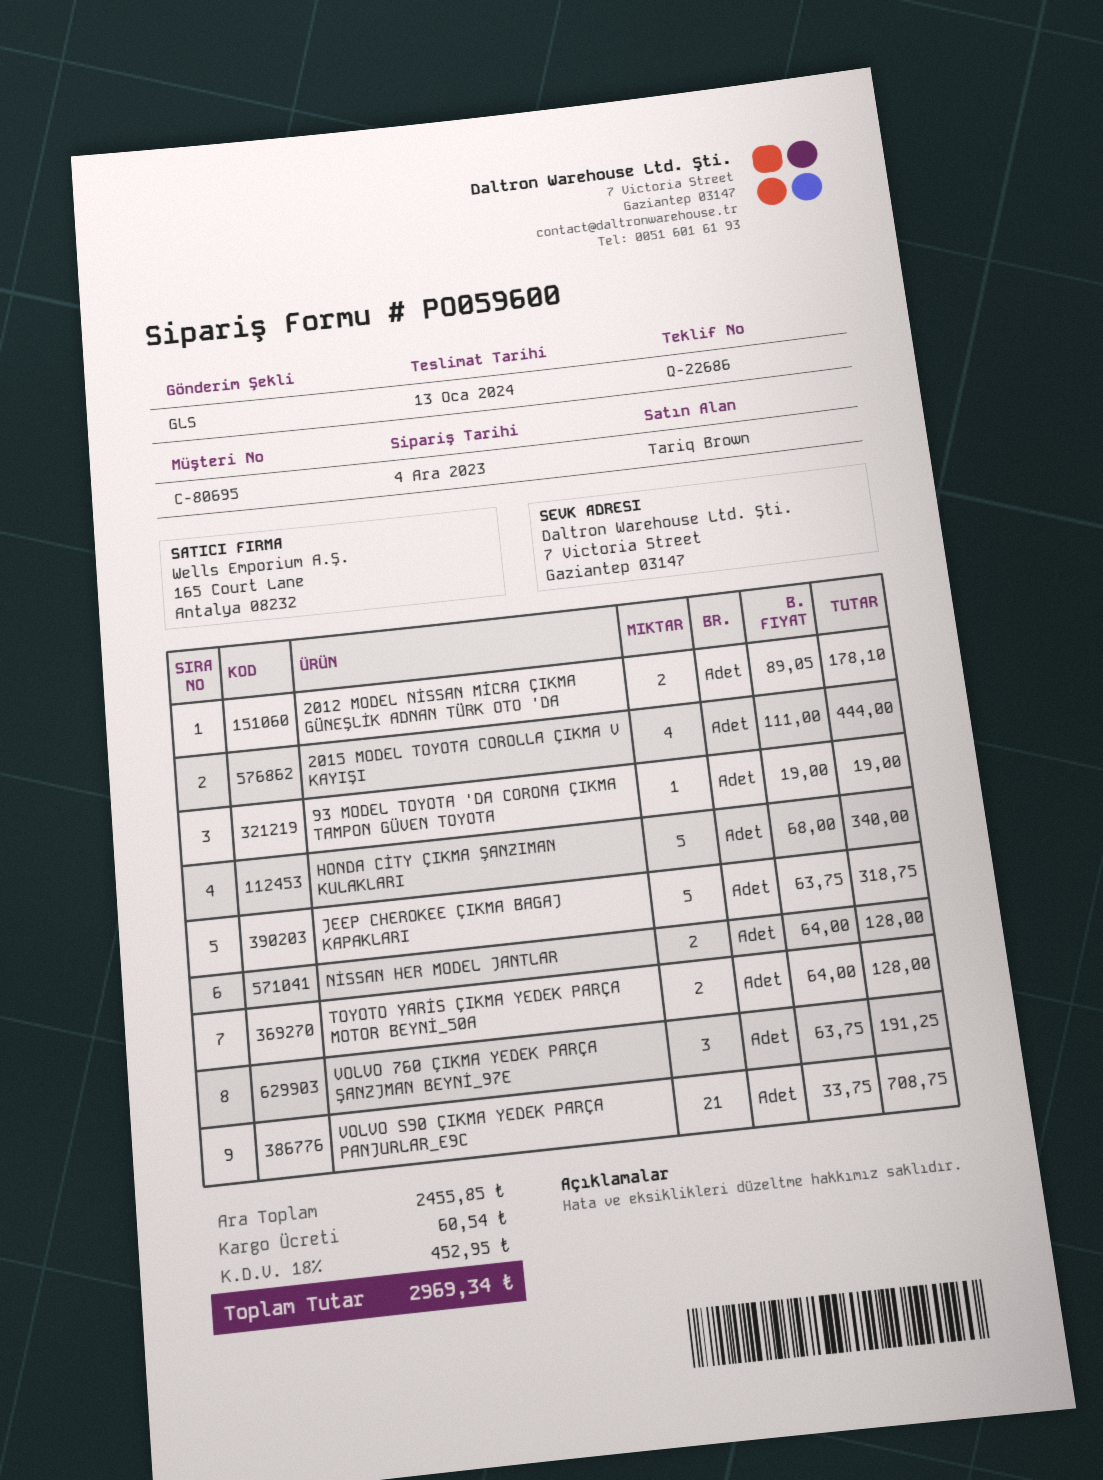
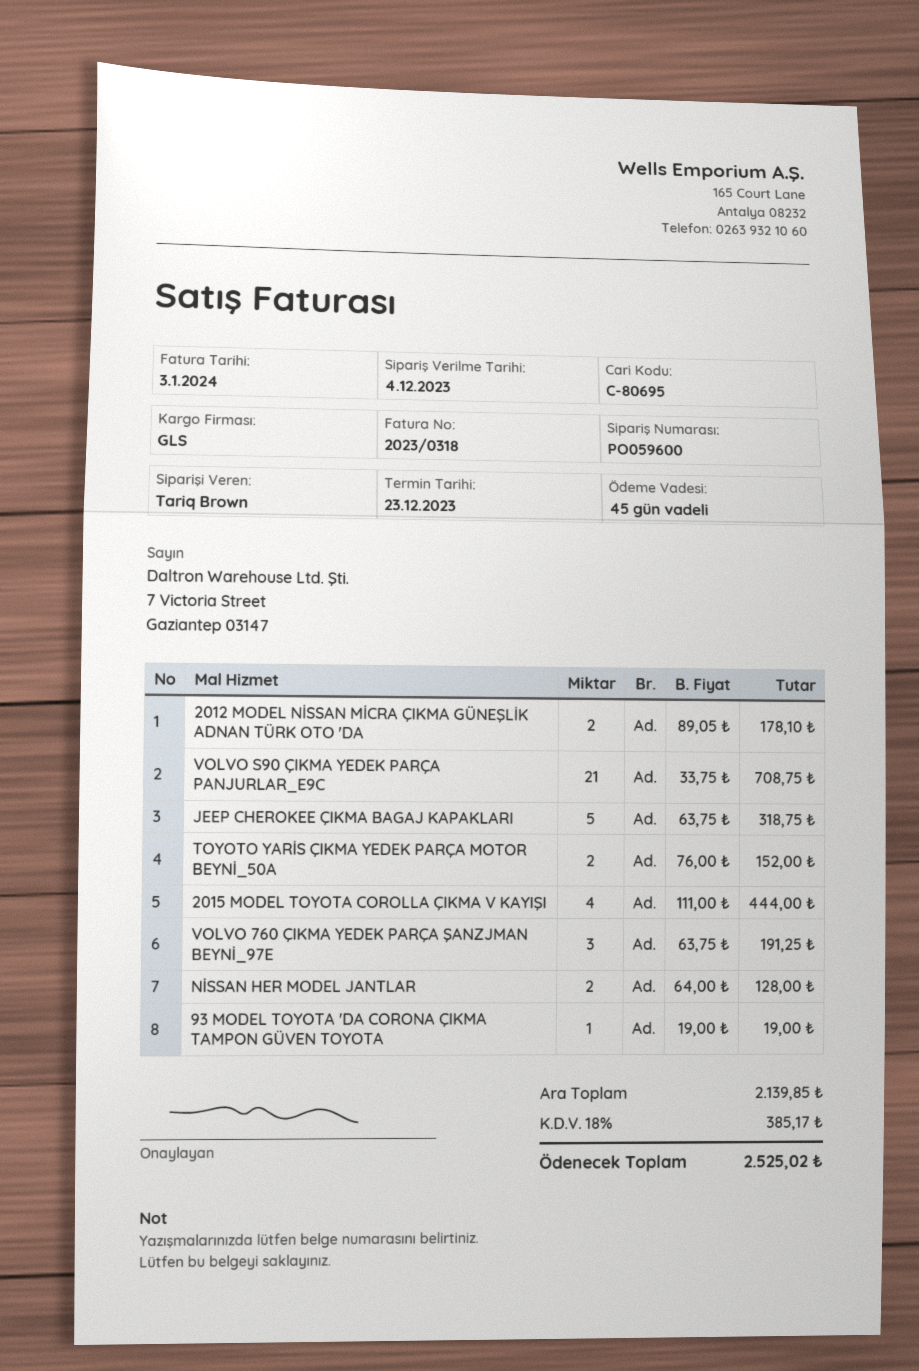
delivery date: 2024-01-13 -> 2023-12-23
HONDA CİTY ÇIKMA ŞANZIMAN KULAKLARI: 5 x 68.00 = 340.00 -> none
TOYOTO YARİS ÇIKMA YEDEK PARÇA MOTOR BEYNİ_50A: 2 x 64.00 = 128.00 -> 2 x 76.00 = 152.00
subtotal: 2455.85 -> 2139.85
shipping: 60.54 -> none
tax: 18% = 452.95 -> 18% = 385.17
total: 2969.34 -> 2525.02

